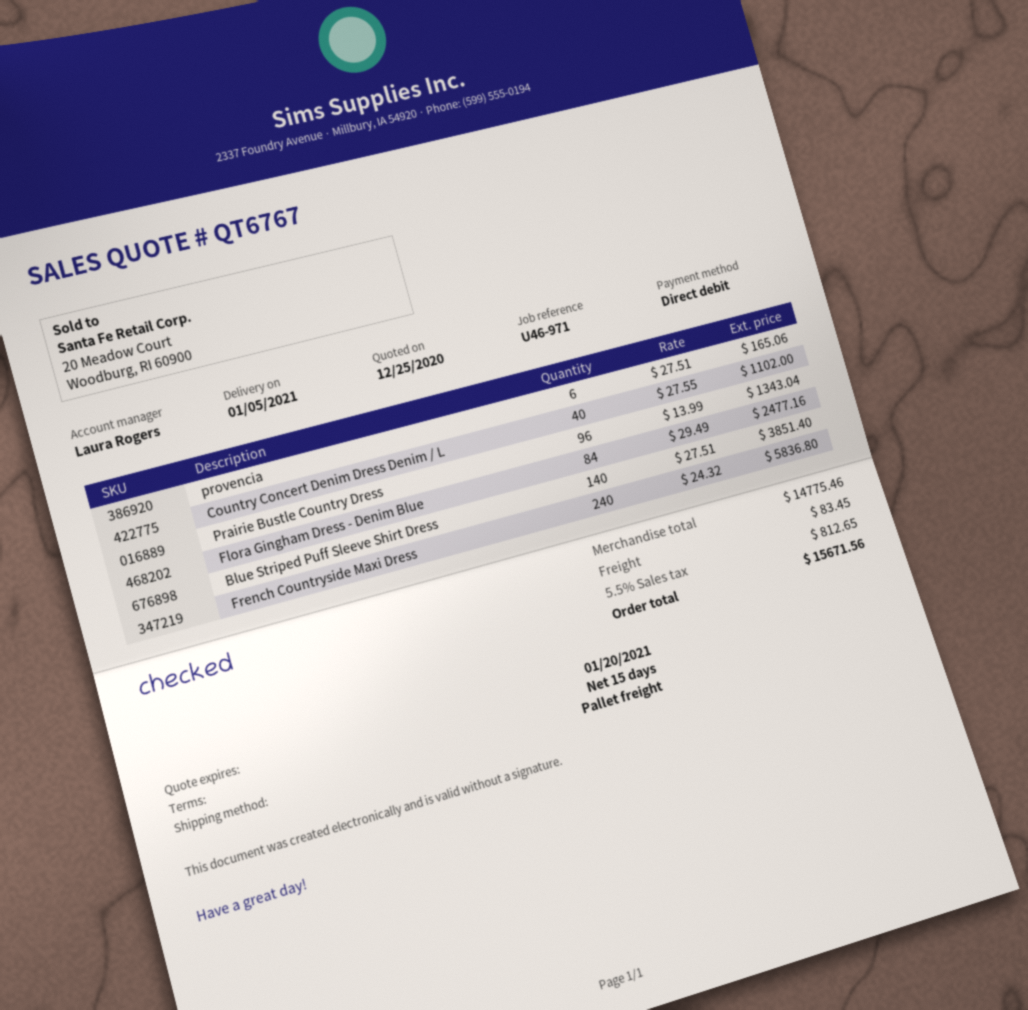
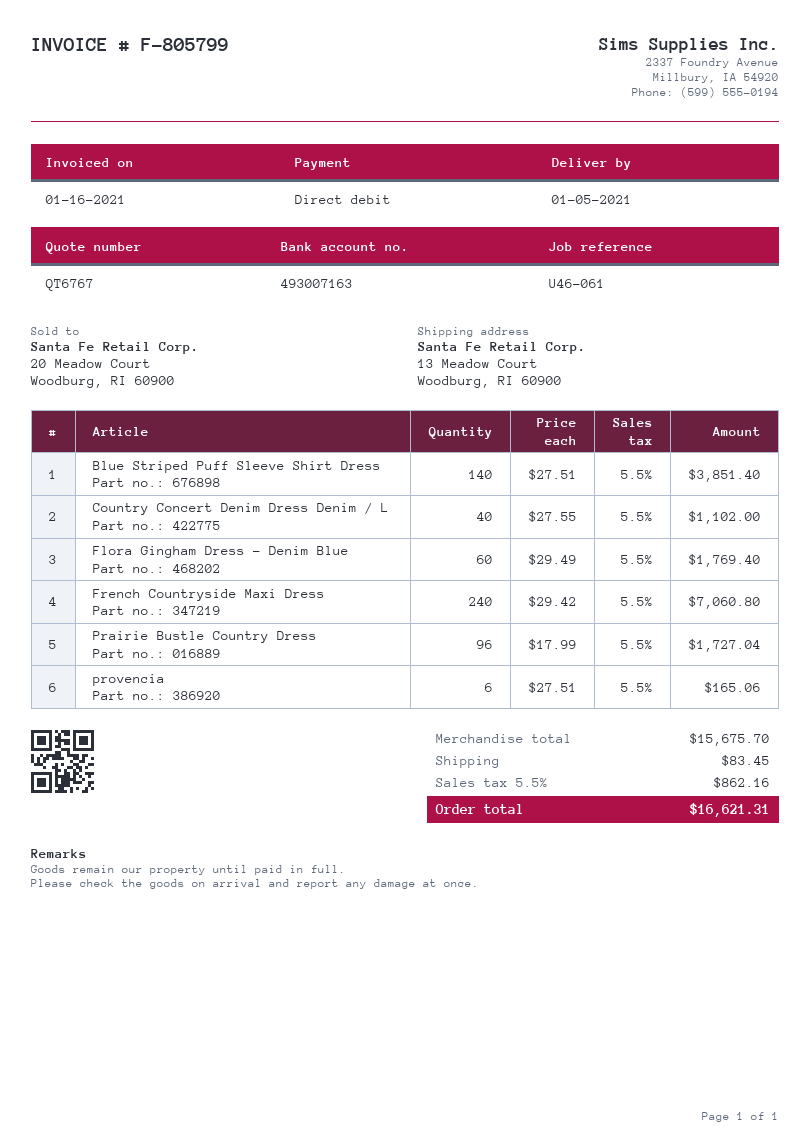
reference: U46-971 -> U46-061
Prairie Bustle Country Dress: 96 x 13.99 = 1343.04 -> 96 x 17.99 = 1727.04
Flora Gingham Dress - Denim Blue: 84 x 29.49 = 2477.16 -> 60 x 29.49 = 1769.40
French Countryside Maxi Dress: 240 x 24.32 = 5836.80 -> 240 x 29.42 = 7060.80
subtotal: 14775.46 -> 15675.70
tax: 5.5% = 812.65 -> 5.5% = 862.16
total: 15671.56 -> 16621.31

